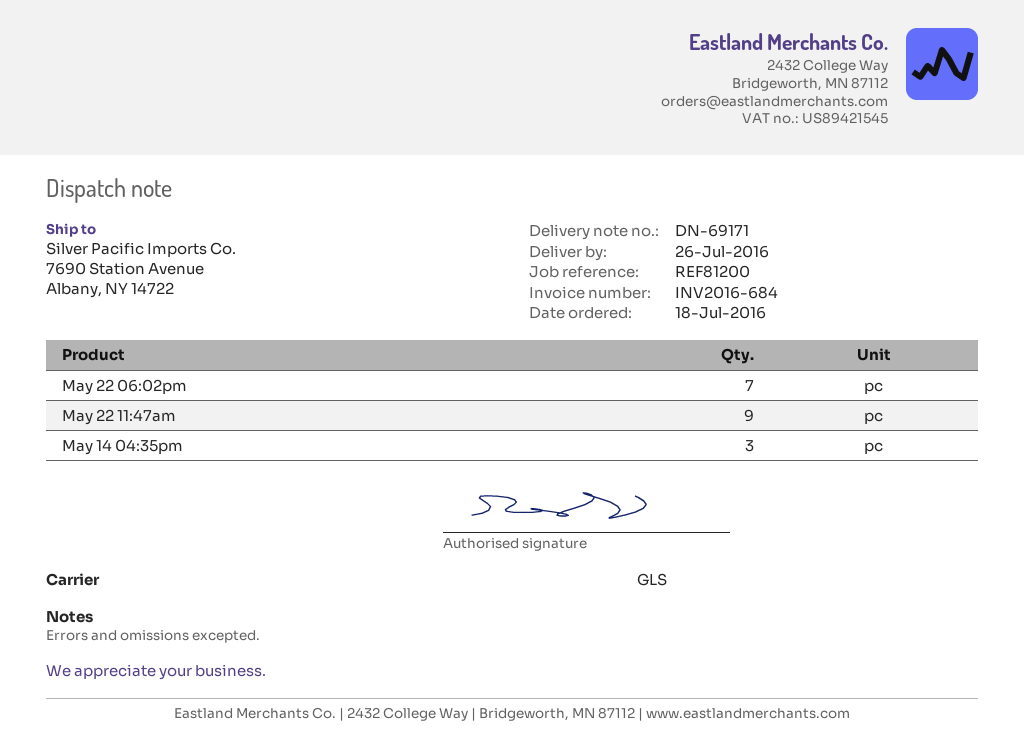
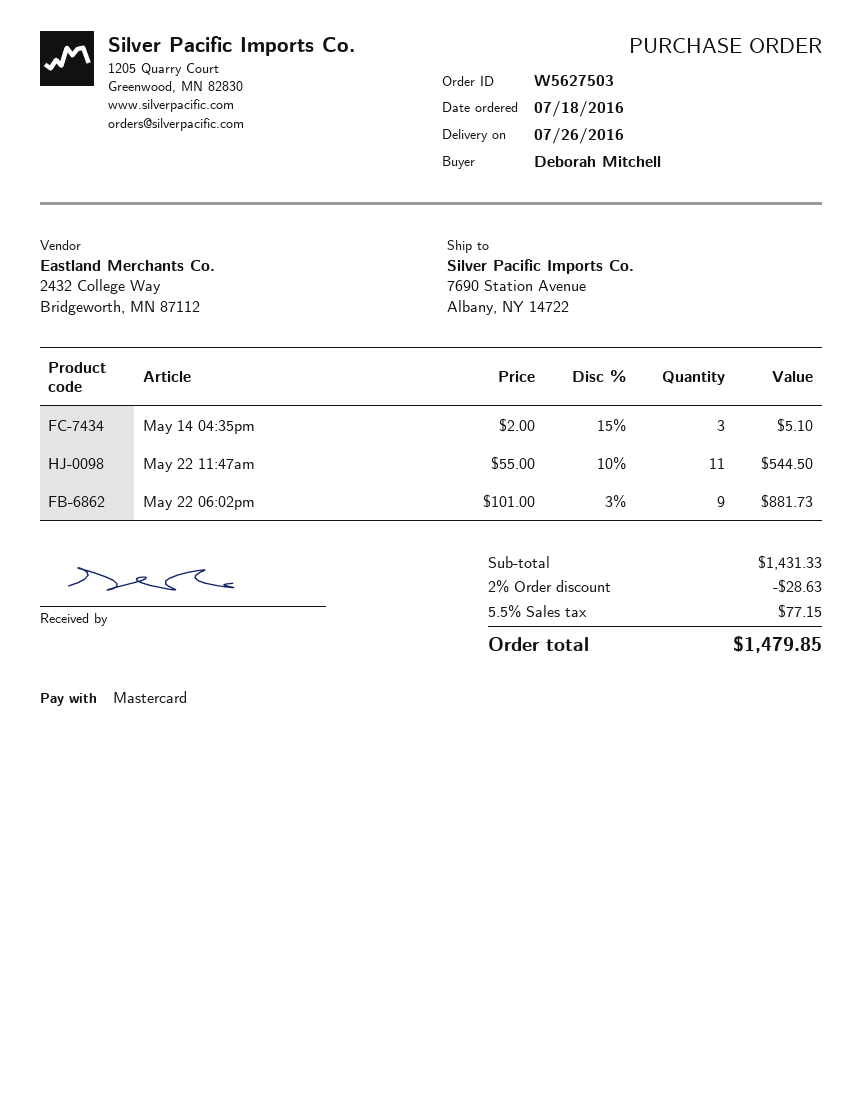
May 22 06:02pm: 7 -> 9
May 22 11:47am: 9 -> 11

